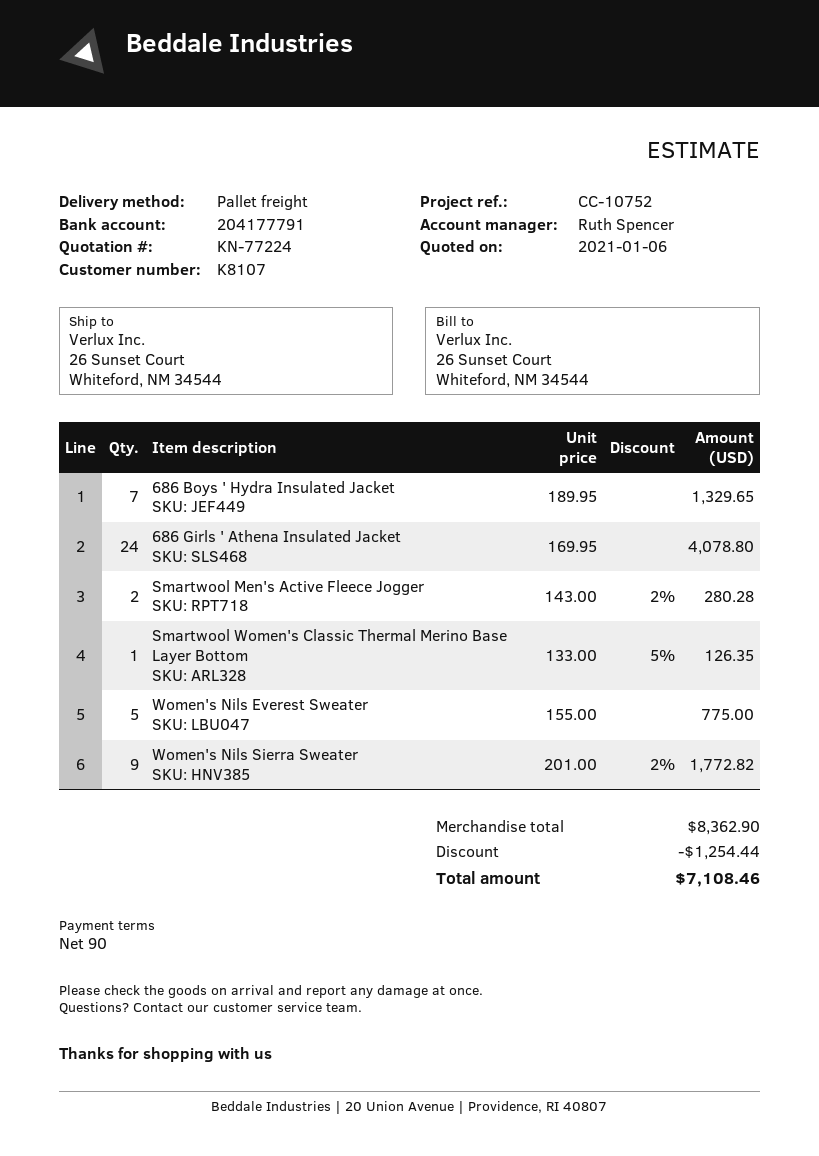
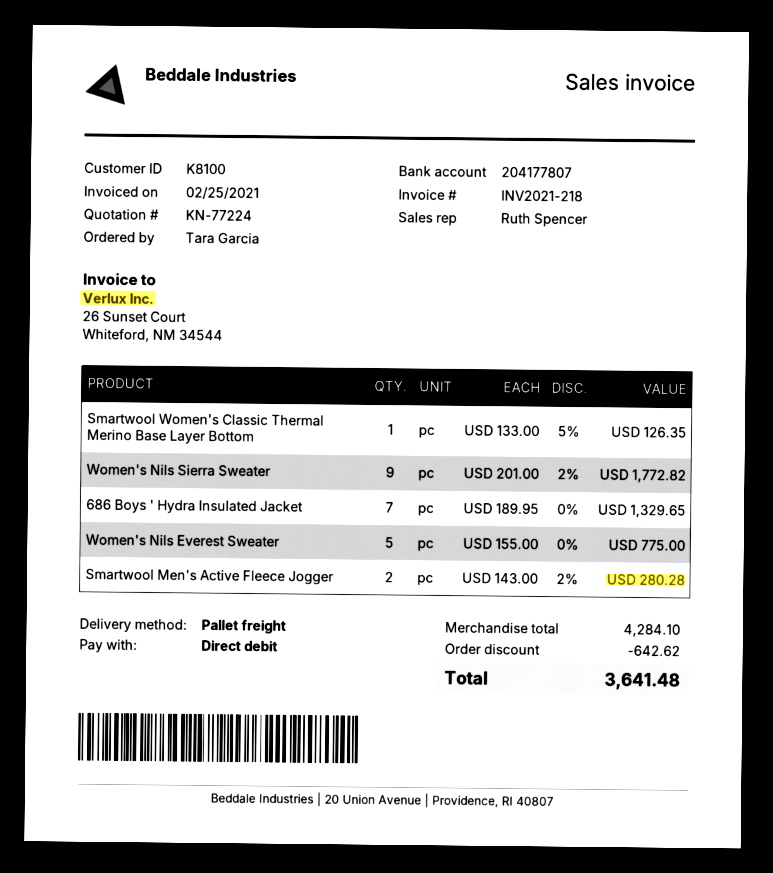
customer number: K8107 -> K8100
bank account: 204177791 -> 204177807
686 Girls ' Athena Insulated Jacket: 24 x 169.95 = 4078.80 -> none
subtotal: 8362.90 -> 4284.10
discount: 1254.44 -> 642.62
total: 7108.46 -> 3641.48

